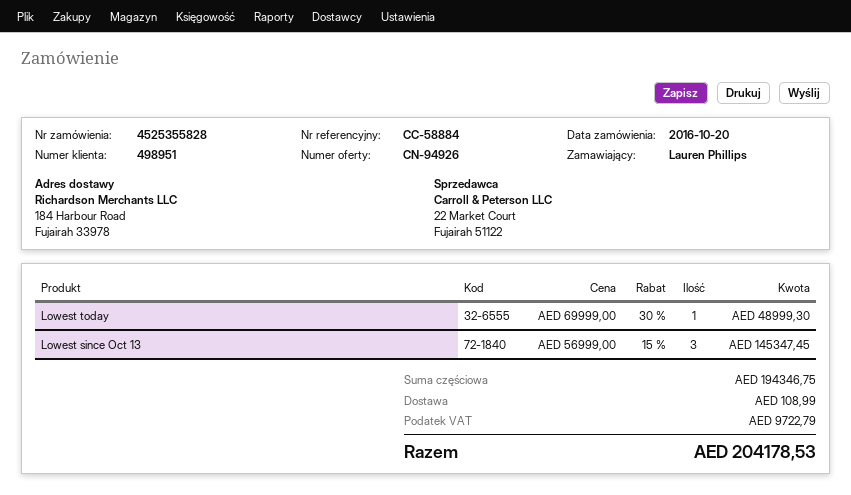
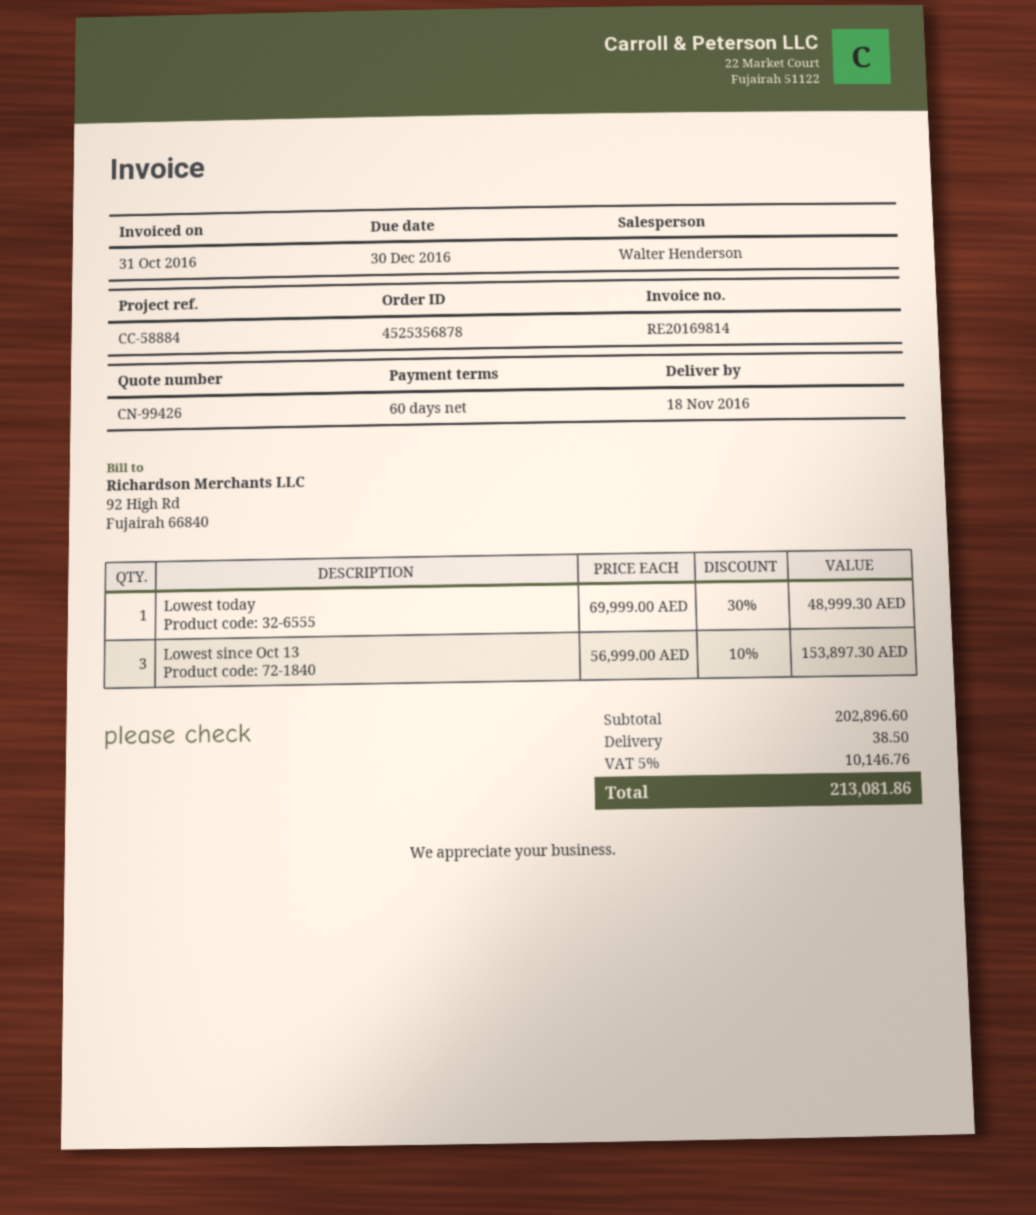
quote number: CN-94926 -> CN-99426
order number: 4525355828 -> 4525356878
Lowest since Oct 13: 3 x 56999.00 - 15% = 145347.45 -> 3 x 56999.00 - 10% = 153897.30
subtotal: 194346.75 -> 202896.60
shipping: 108.99 -> 38.50
tax: 9722.79 -> 10146.76
total: 204178.53 -> 213081.86

